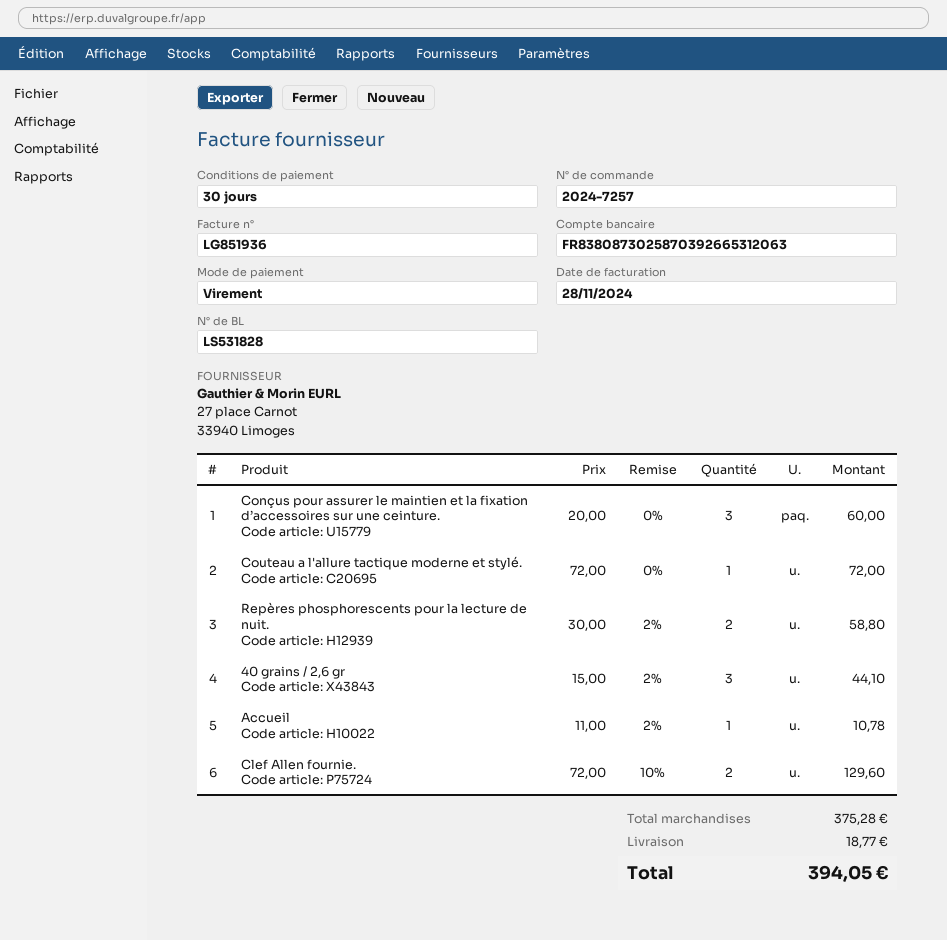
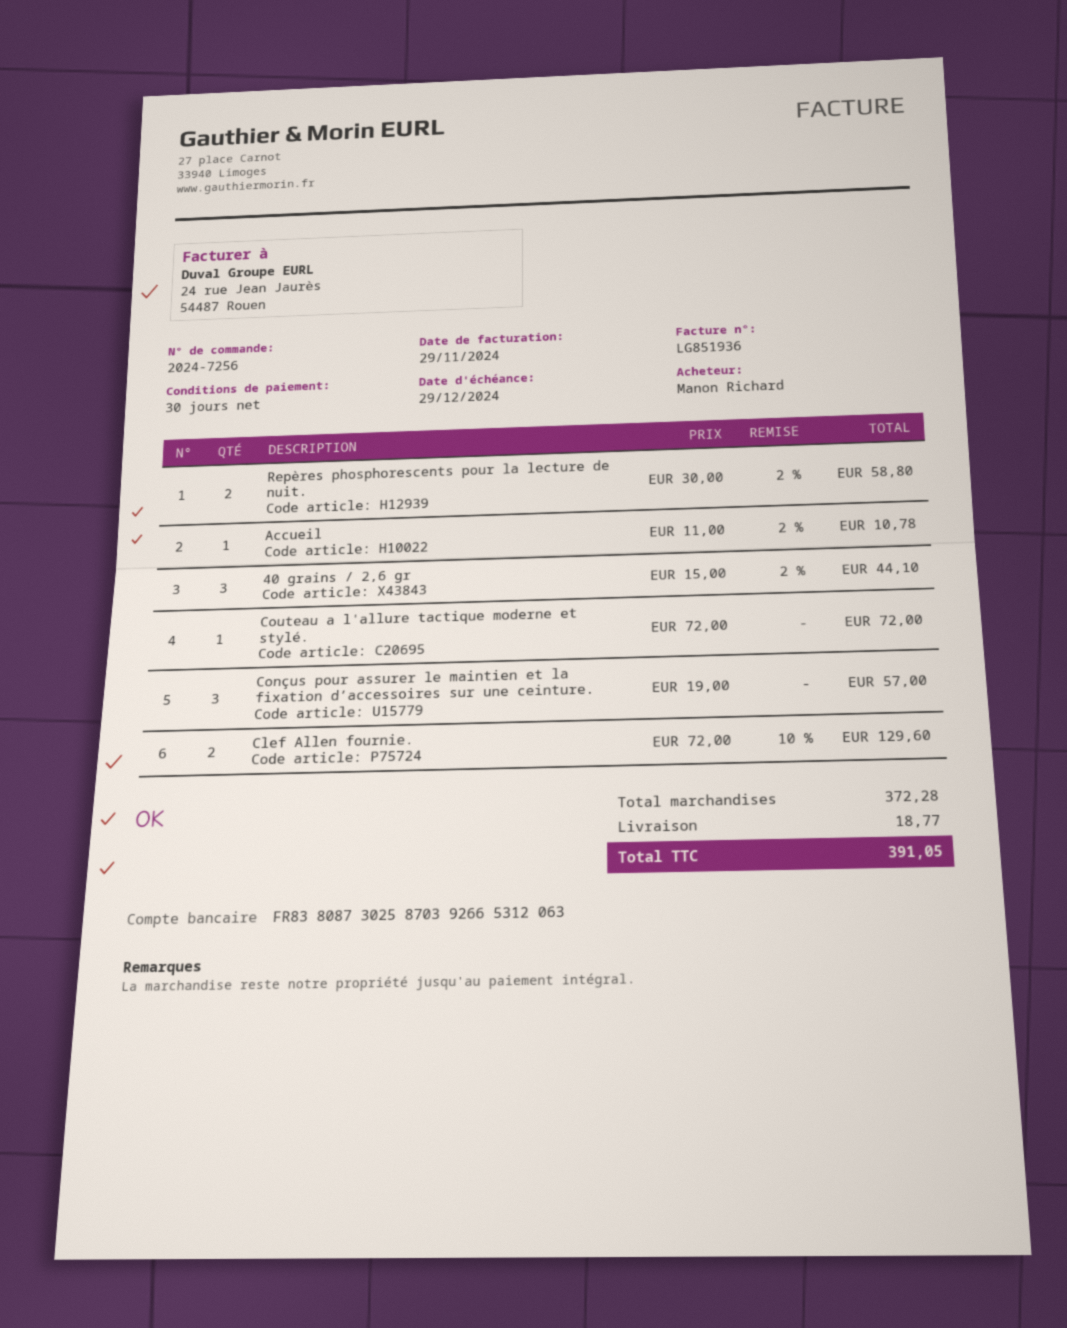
order number: 2024-7257 -> 2024-7256
invoice date: 2024-11-28 -> 2024-11-29
Conçus pour assurer le maintien et la fixation d’accessoires sur une ceinture.: 3 x 20.00 = 60.00 -> 3 x 19.00 = 57.00
subtotal: 375.28 -> 372.28
total: 394.05 -> 391.05

